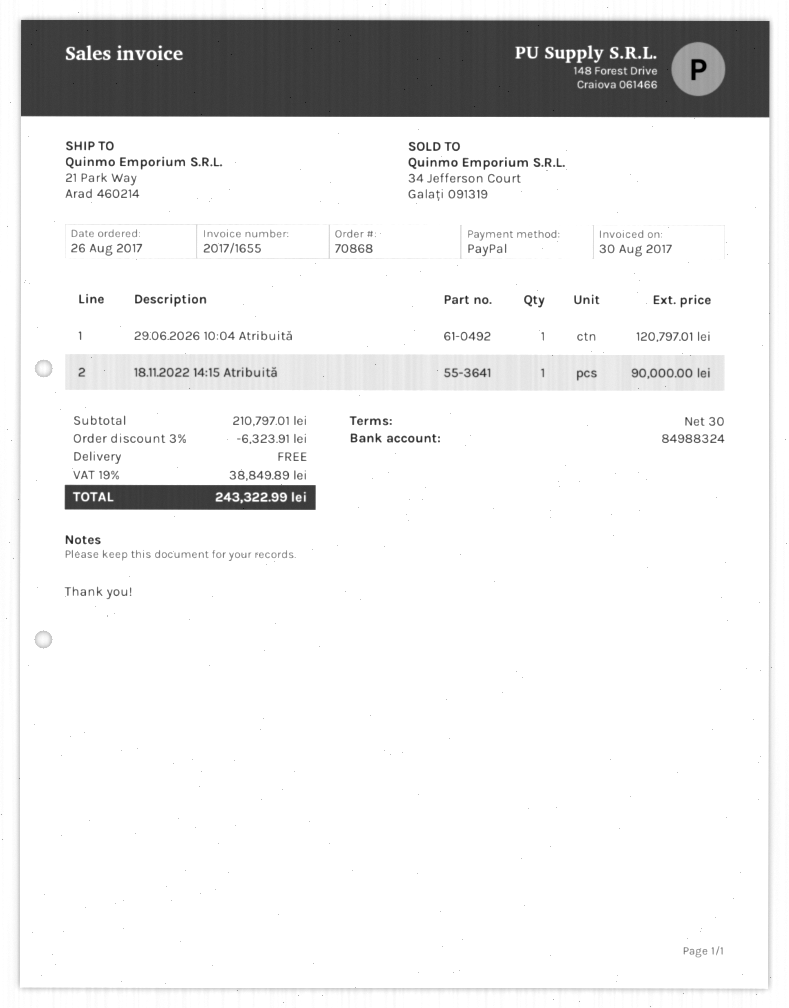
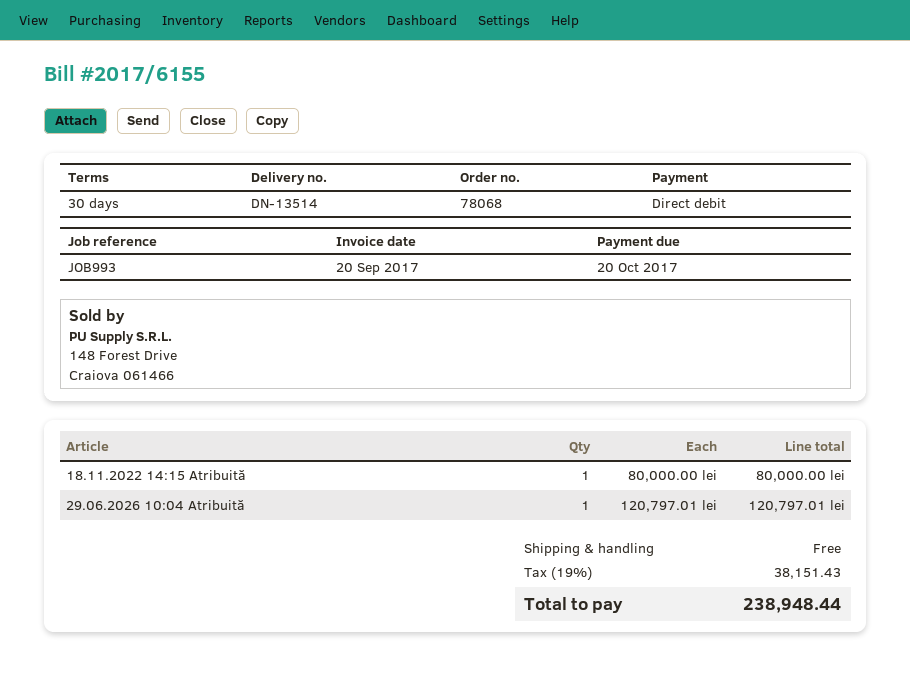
order number: 70868 -> 78068
invoice number: 2017/1655 -> 2017/6155
invoice date: 2017-08-30 -> 2017-09-20
payment method: PayPal -> direct debit
18.11.2022 14:15 Atribuită: 1 for 90000.00 -> 1 for 80000.00
discount: 3% = 6323.91 -> none
tax: 19% = 38849.89 -> 19% = 38151.43
total: 243322.99 -> 238948.44

